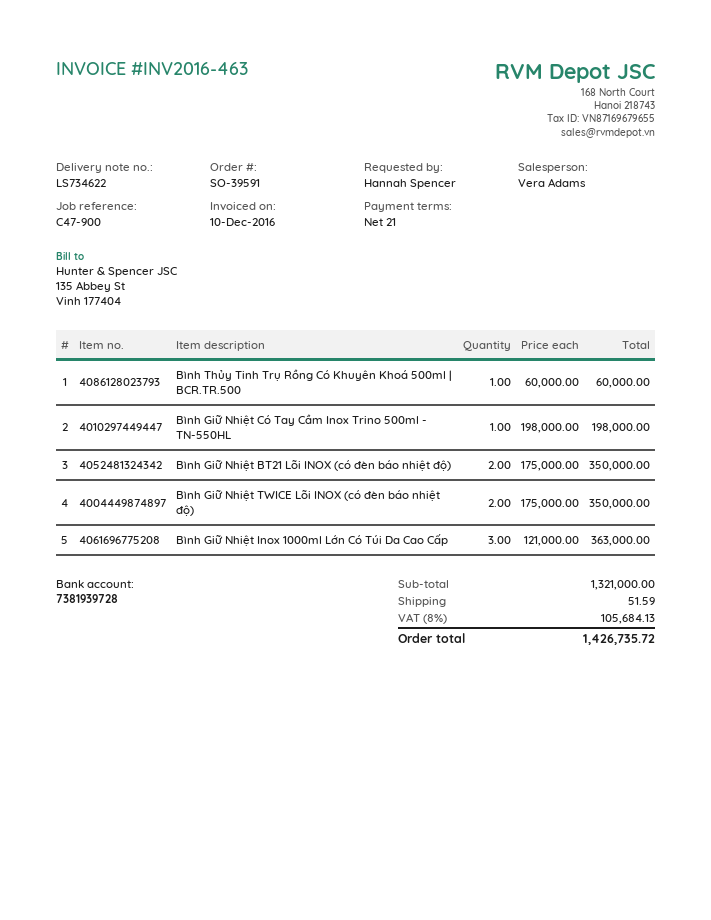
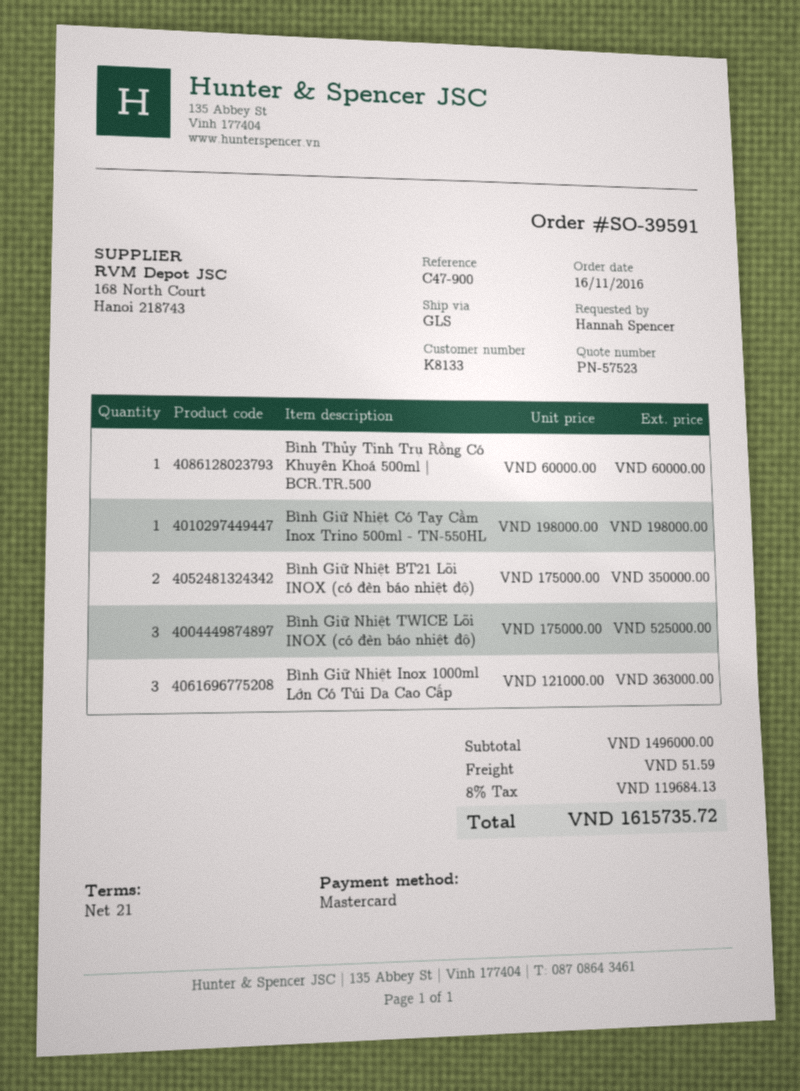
Bình Giữ Nhiệt TWICE Lõi INOX (có đèn báo nhiệt độ): 2 x 175000.00 = 350000.00 -> 3 x 175000.00 = 525000.00
subtotal: 1321000.00 -> 1496000.00
tax: 8% = 105684.13 -> 8% = 119684.13
total: 1426735.72 -> 1615735.72

